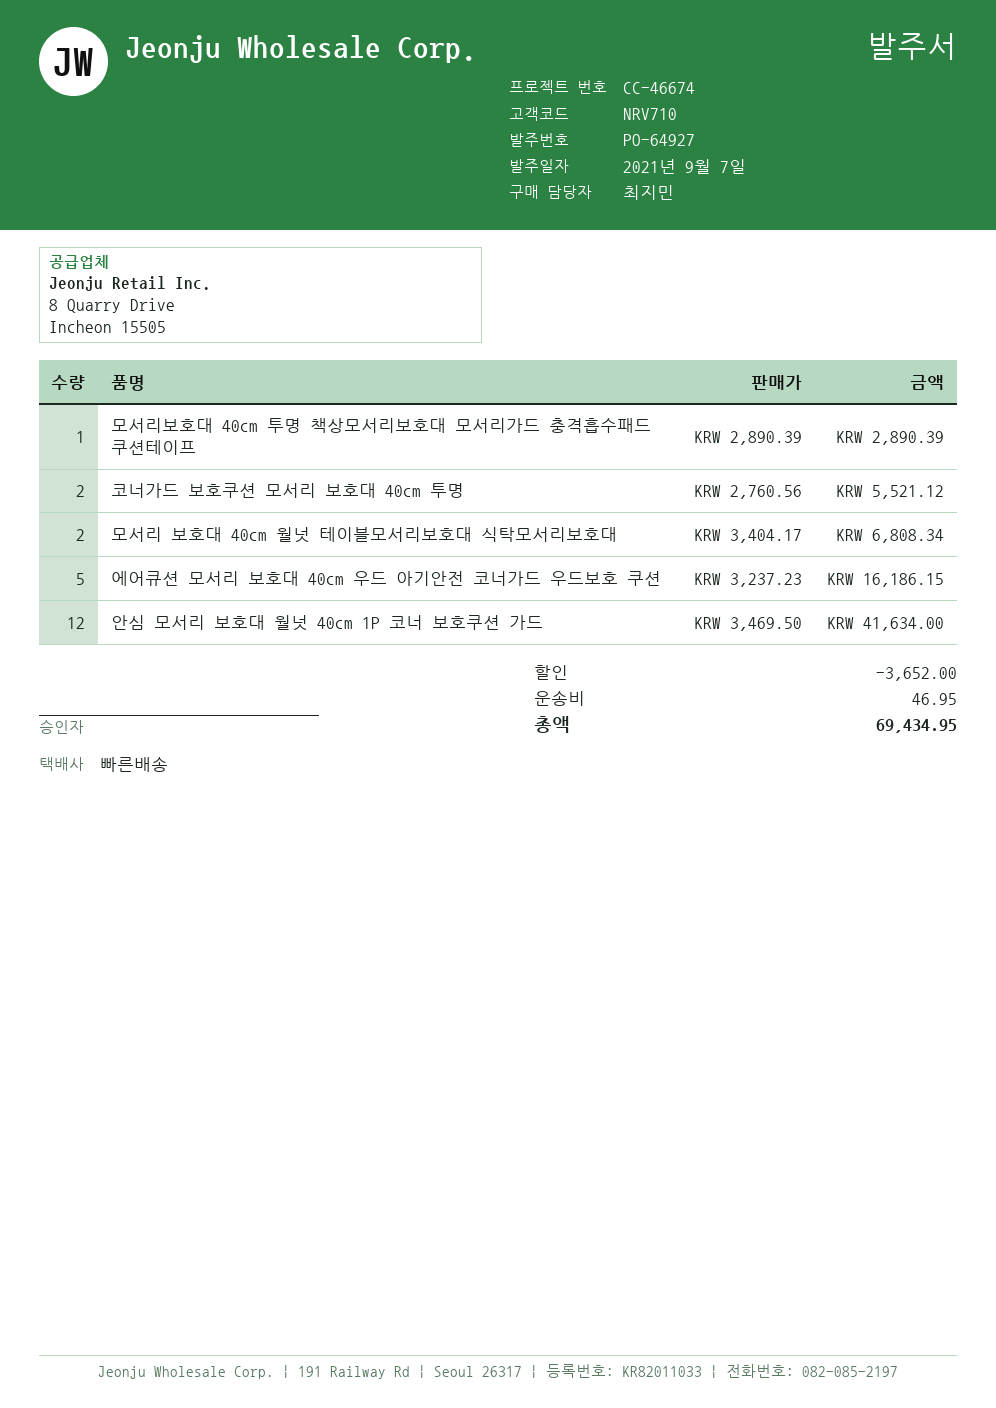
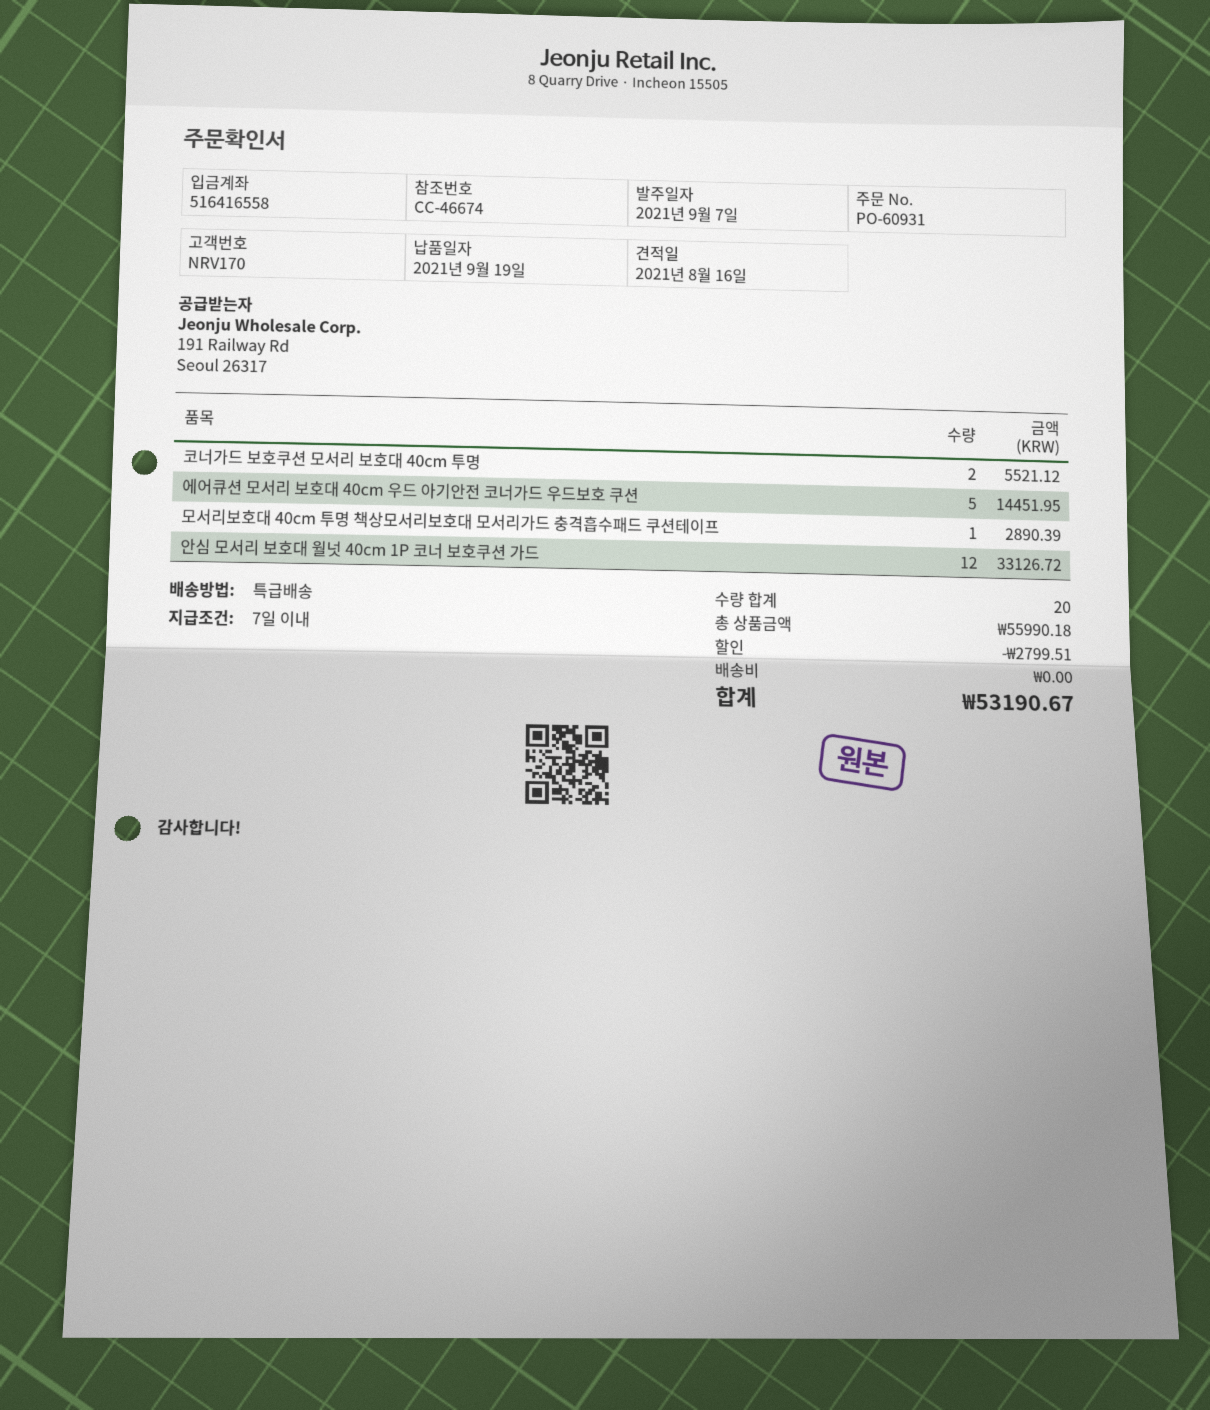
order number: PO-64927 -> PO-60931
customer number: NRV710 -> NRV170
모서리 보호대 40cm 월넛 테이블모서리보호대 식탁모서리보호대: 2 for 6808.34 -> none
에어큐션 모서리 보호대 40cm 우드 아기안전 코너가드 우드보호 쿠션: 5 for 16186.15 -> 5 for 14451.95
안심 모서리 보호대 월넛 40cm 1P 코너 보호쿠션 가드: 12 for 41634.00 -> 12 for 33126.72
discount: 3652.00 -> 2799.51
shipping: 46.95 -> 0.00
total: 69434.95 -> 53190.67

